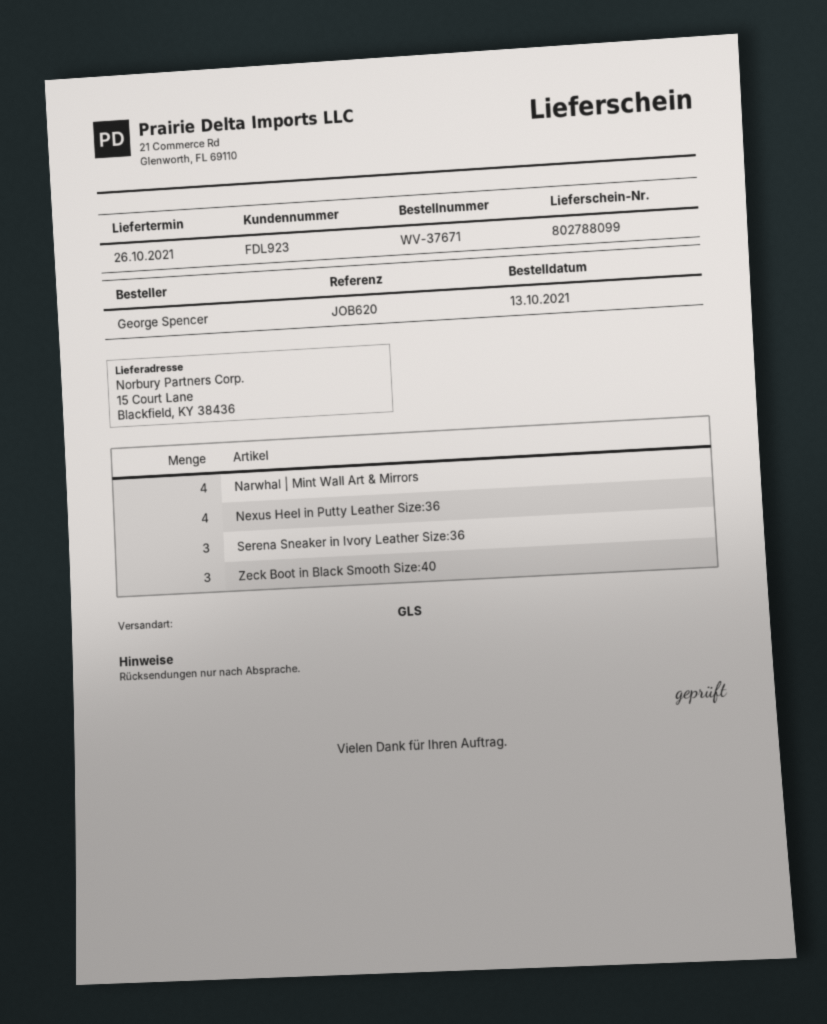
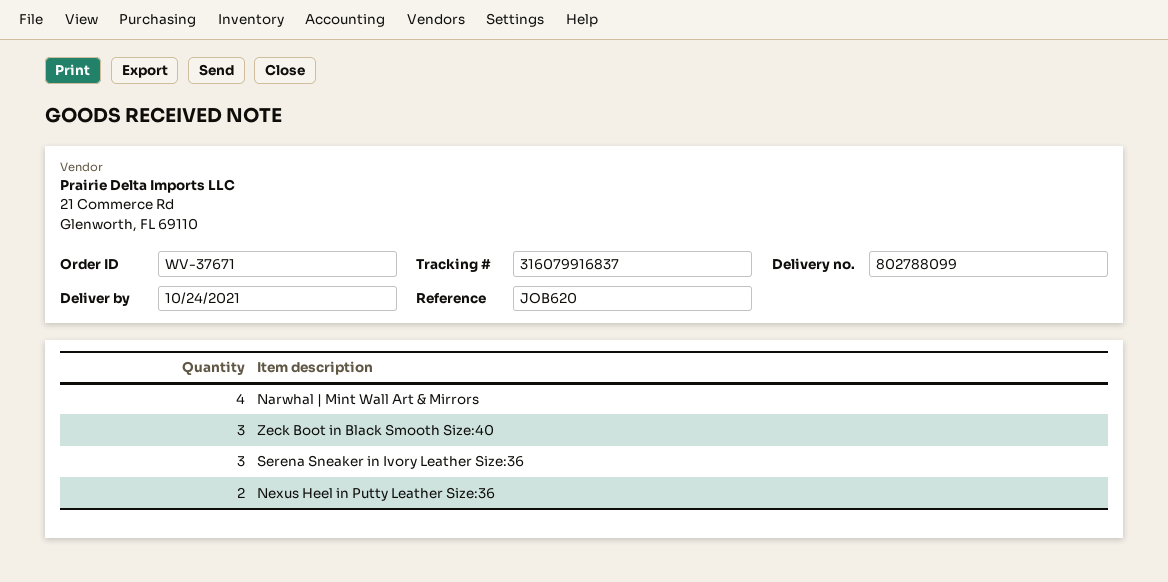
delivery date: 2021-10-26 -> 2021-10-24
Nexus Heel in Putty Leather Size:36: 4 -> 2

